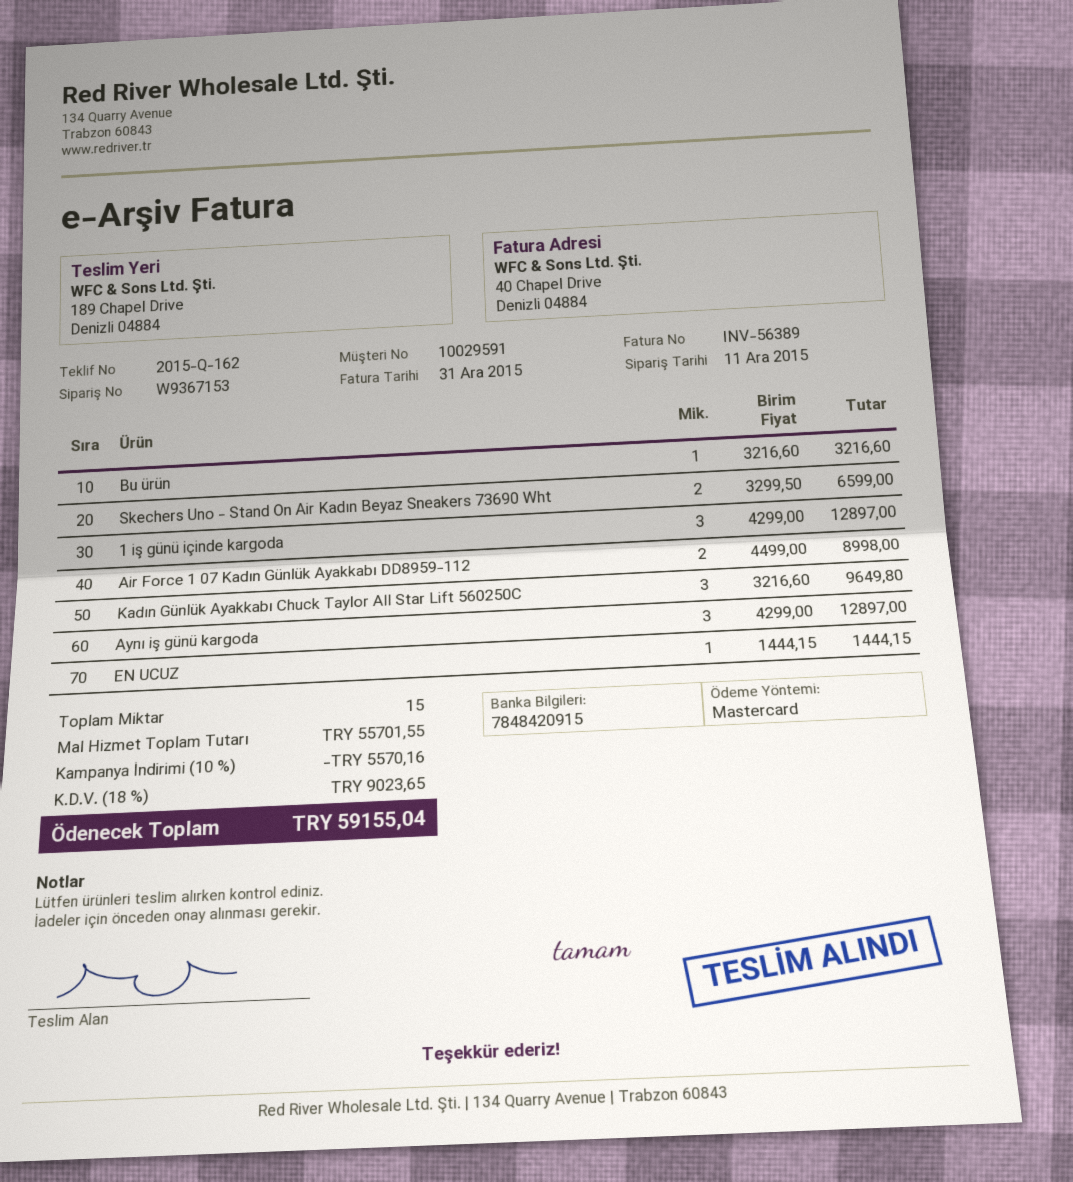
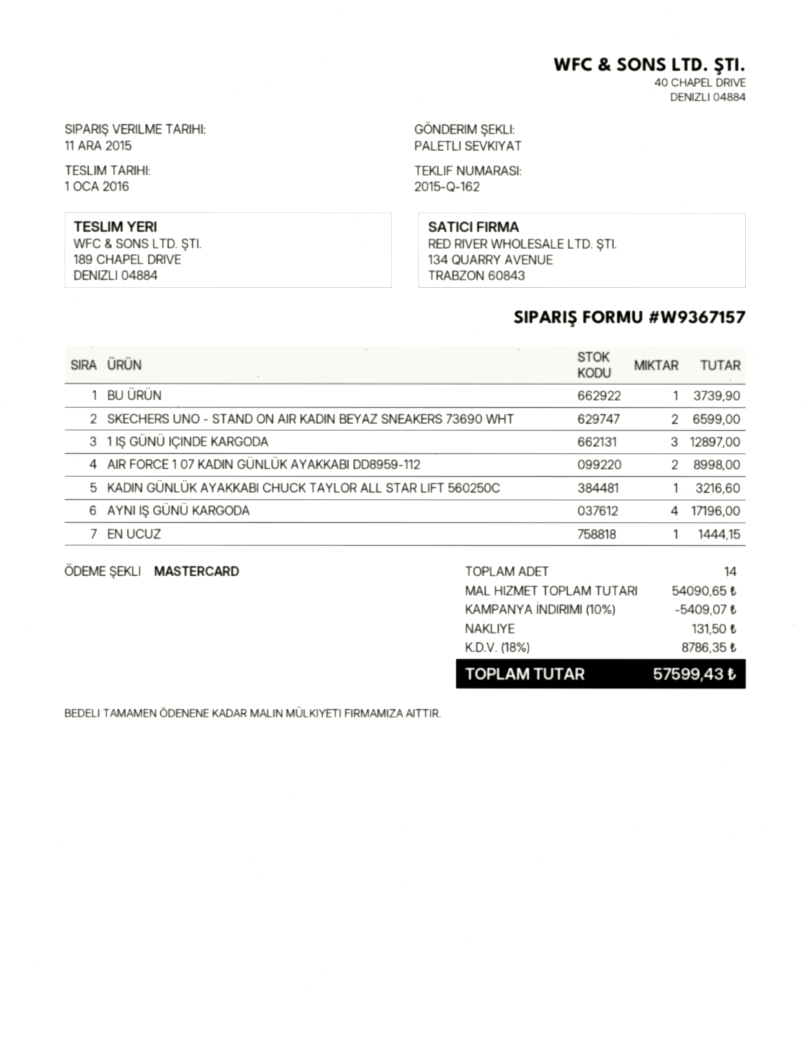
order number: W9367153 -> W9367157
Bu ürün: 1 for 3216.60 -> 1 for 3739.90
Kadın Günlük Ayakkabı Chuck Taylor All Star Lift 560250C: 3 for 9649.80 -> 1 for 3216.60
Aynı iş günü kargoda: 3 for 12897.00 -> 4 for 17196.00
total quantity: 15 -> 14
subtotal: 55701.55 -> 54090.65
discount: 10% = 5570.16 -> 10% = 5409.07
shipping: none -> 131.50
tax: 18% = 9023.65 -> 18% = 8786.35
total: 59155.04 -> 57599.43

